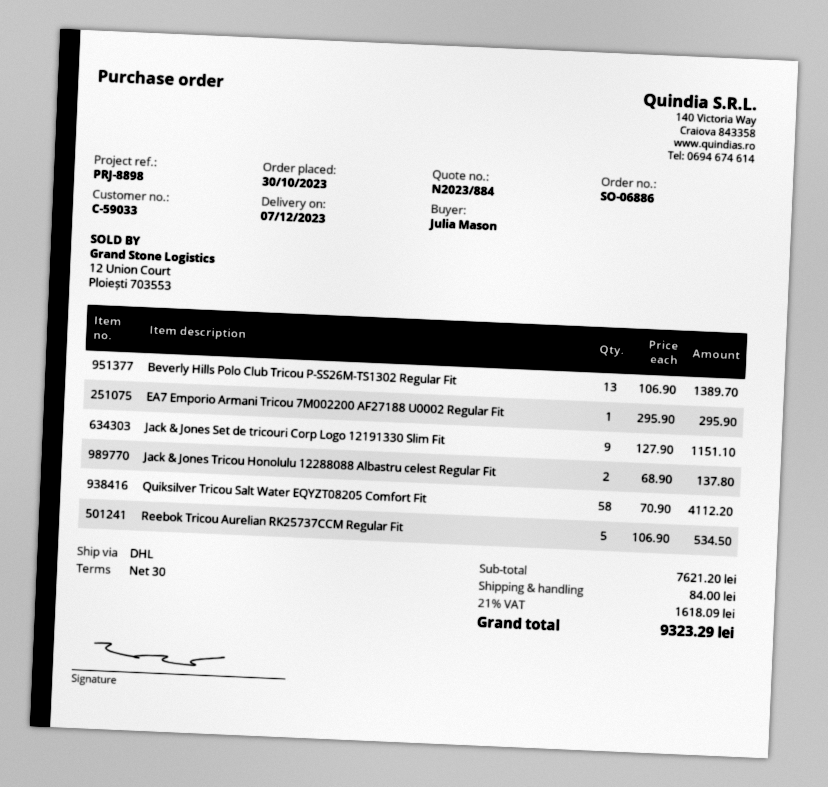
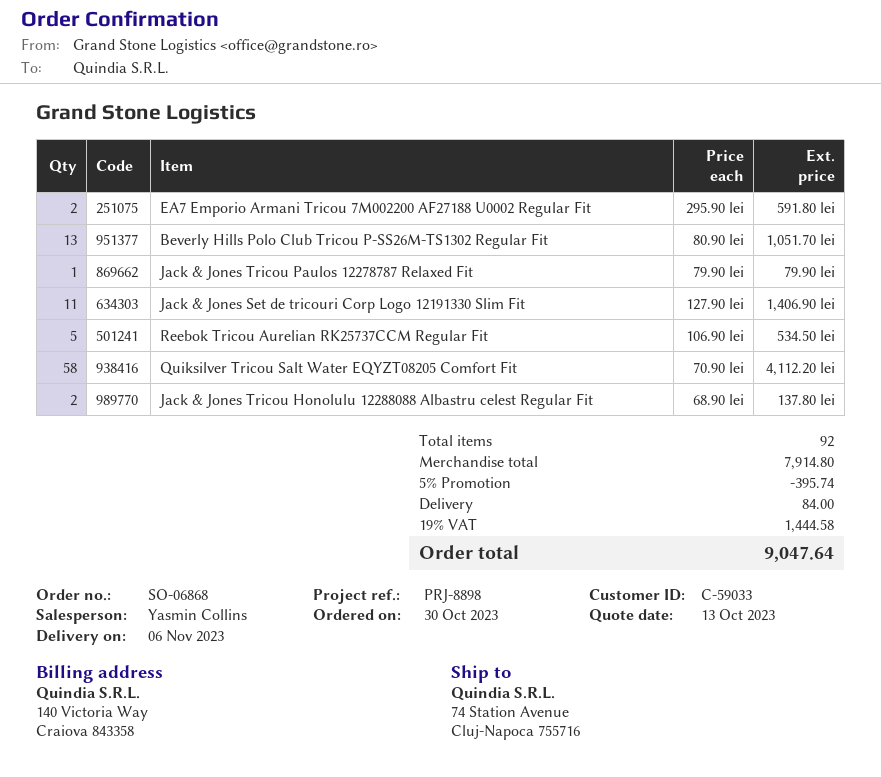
order number: SO-06886 -> SO-06868
delivery date: 2023-12-07 -> 2023-11-06
Beverly Hills Polo Club Tricou P-SS26M-TS1302 Regular Fit: 13 x 106.90 = 1389.70 -> 13 x 80.90 = 1051.70
EA7 Emporio Armani Tricou 7M002200 AF27188 U0002 Regular Fit: 1 x 295.90 = 295.90 -> 2 x 295.90 = 591.80
Jack & Jones Set de tricouri Corp Logo 12191330 Slim Fit: 9 x 127.90 = 1151.10 -> 11 x 127.90 = 1406.90
Jack & Jones Tricou Paulos 12278787 Relaxed Fit: none -> 1 x 79.90 = 79.90
subtotal: 7621.20 -> 7914.80
discount: none -> 5% = 395.74
tax: 21% = 1618.09 -> 19% = 1444.58
total: 9323.29 -> 9047.64

